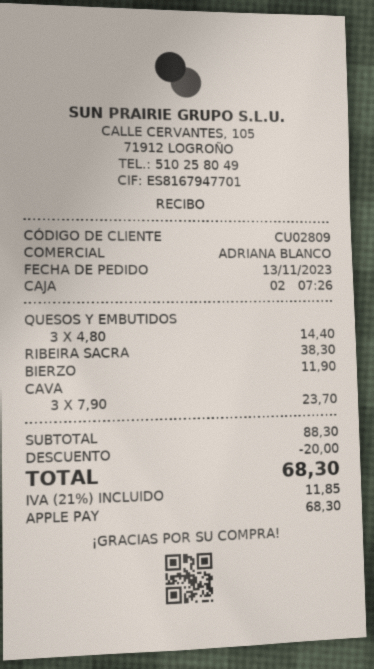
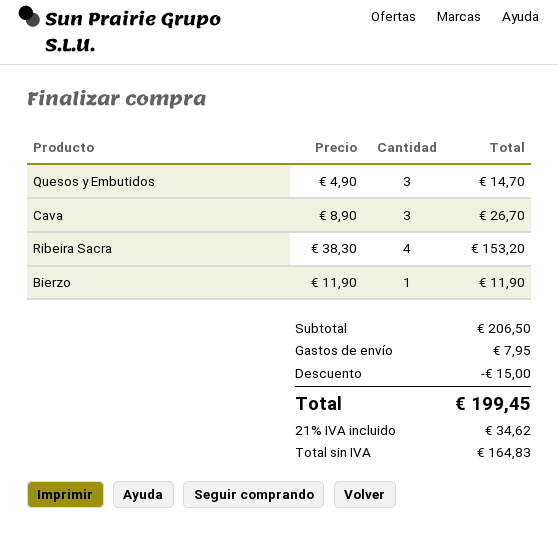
QUESOS Y EMBUTIDOS: 3 x 4.80 = 14.40 -> 3 x 4.90 = 14.70
RIBEIRA SACRA: 1 x 38.30 = 38.30 -> 4 x 38.30 = 153.20
CAVA: 3 x 7.90 = 23.70 -> 3 x 8.90 = 26.70
subtotal: 88.30 -> 206.50
discount: 20.00 -> 15.00
shipping: none -> 7.95
tax: 21% = 11.85 -> 21% = 34.62
total: 68.30 -> 199.45

